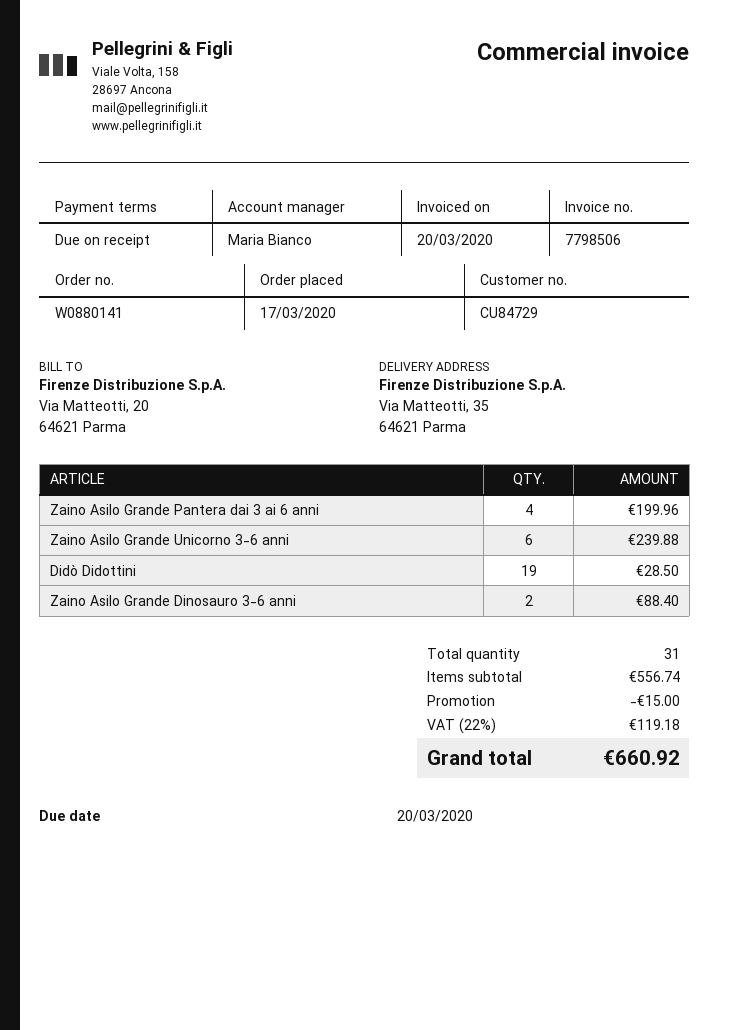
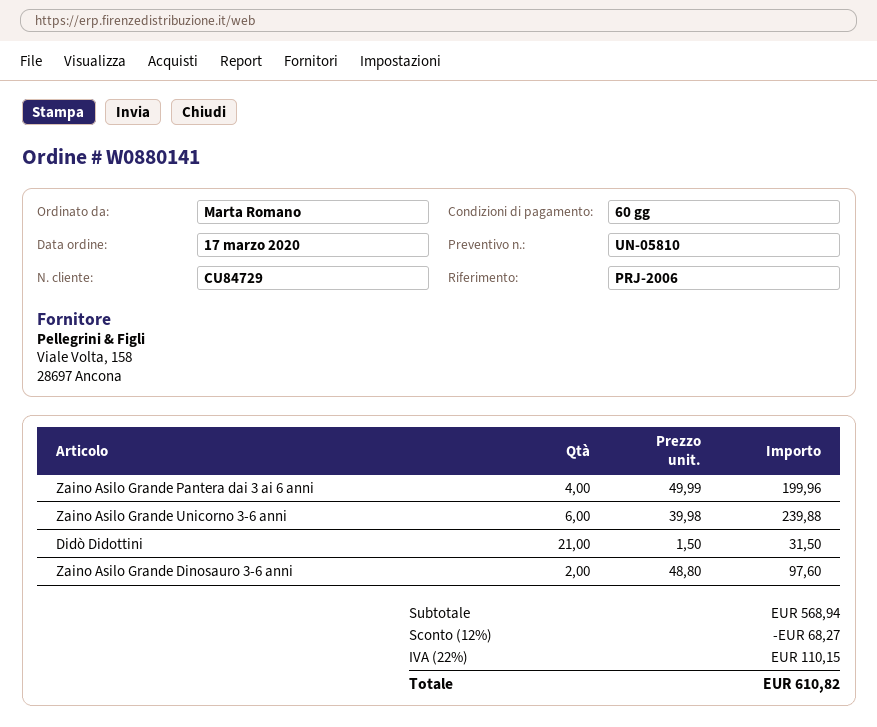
payment terms: on receipt -> 60 days
Didò Didottini: 19 for 28.50 -> 21 for 31.50
Zaino Asilo Grande Dinosauro 3-6 anni: 2 for 88.40 -> 2 for 97.60
subtotal: 556.74 -> 568.94
discount: 15.00 -> 68.27
tax: 22% = 119.18 -> 22% = 110.15
total: 660.92 -> 610.82

